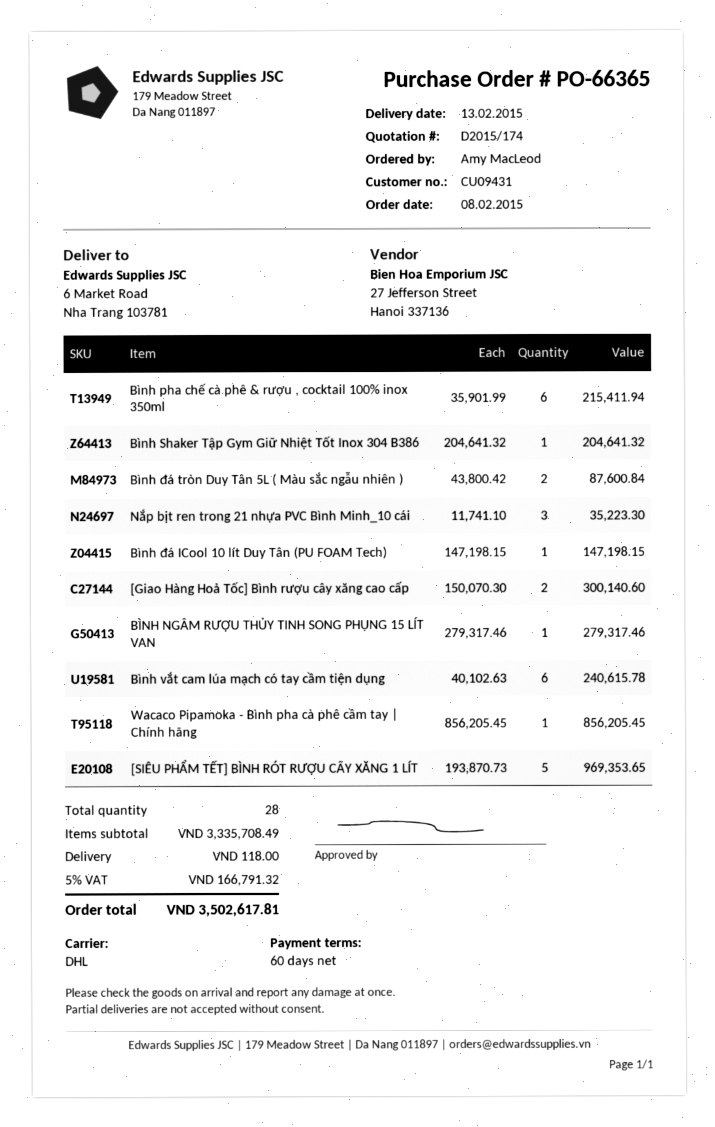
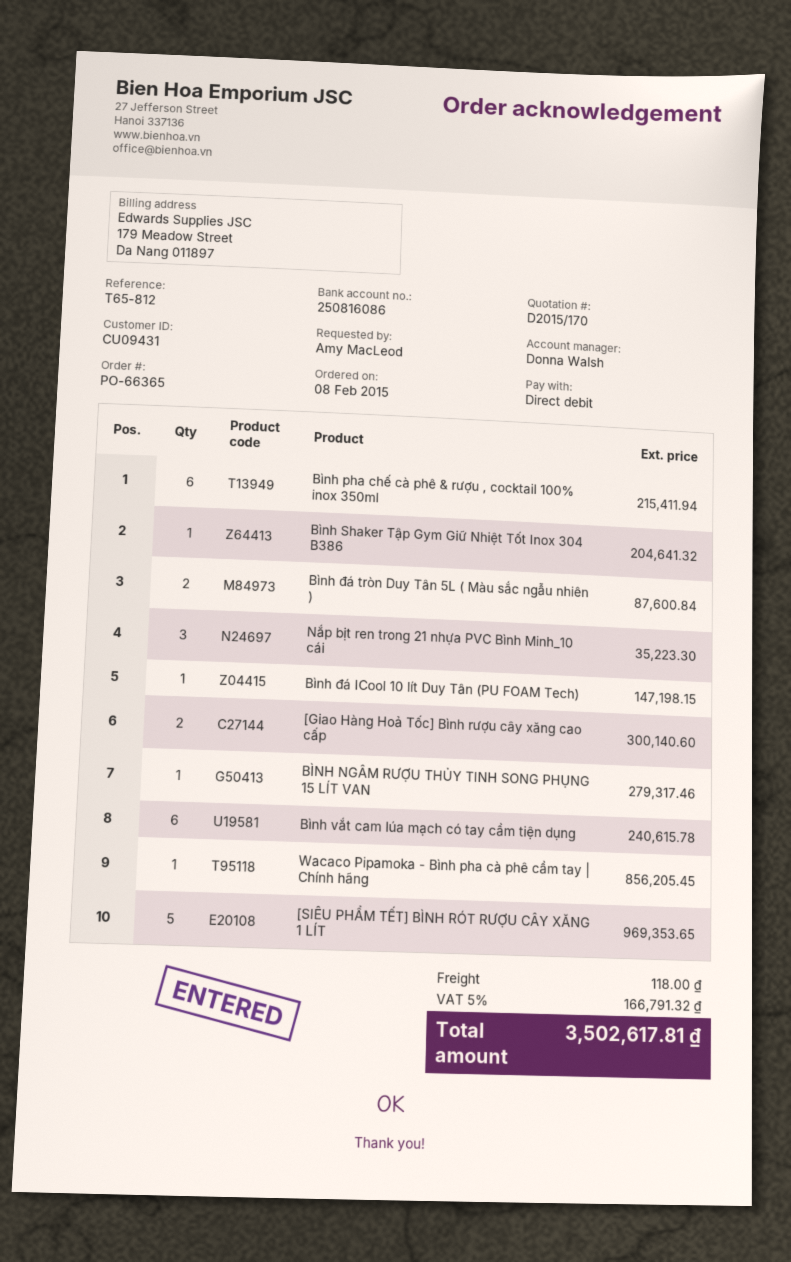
quote number: D2015/174 -> D2015/170

